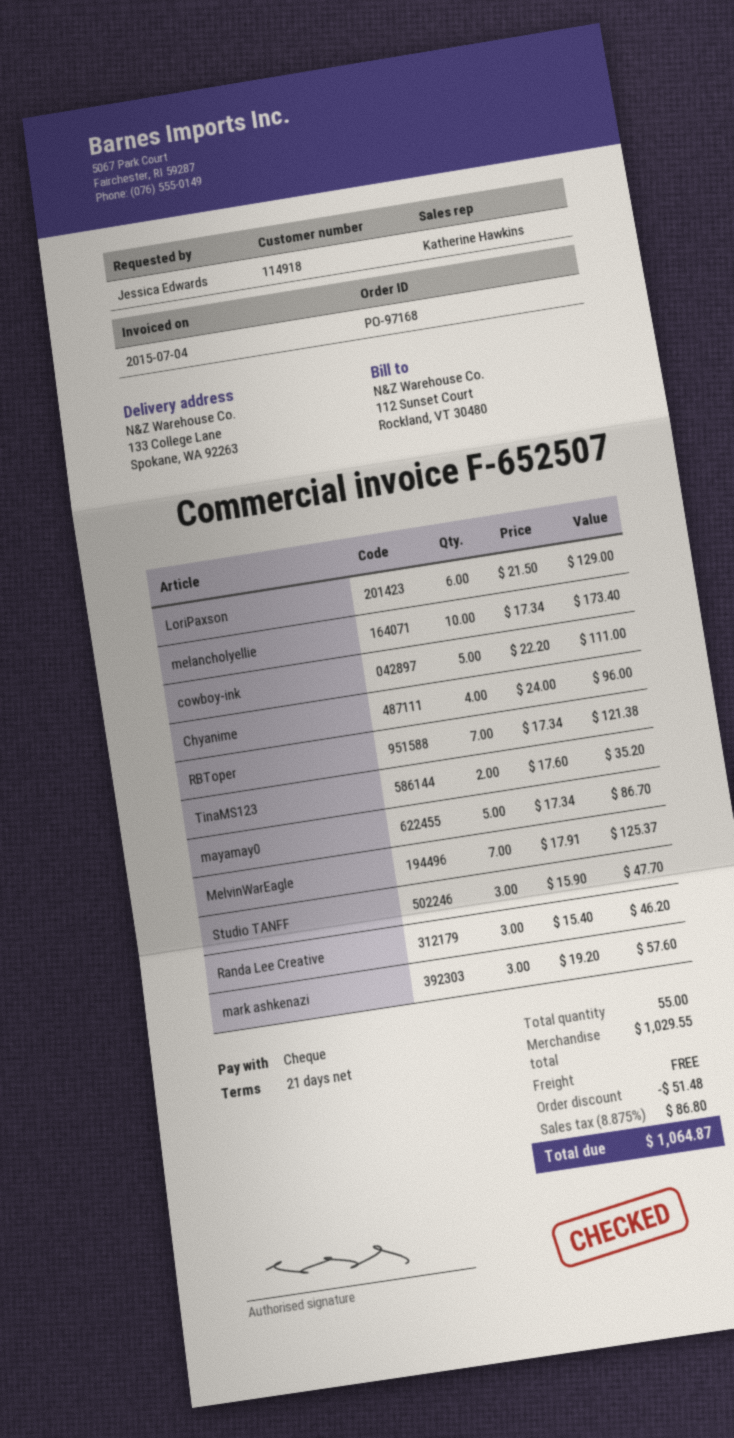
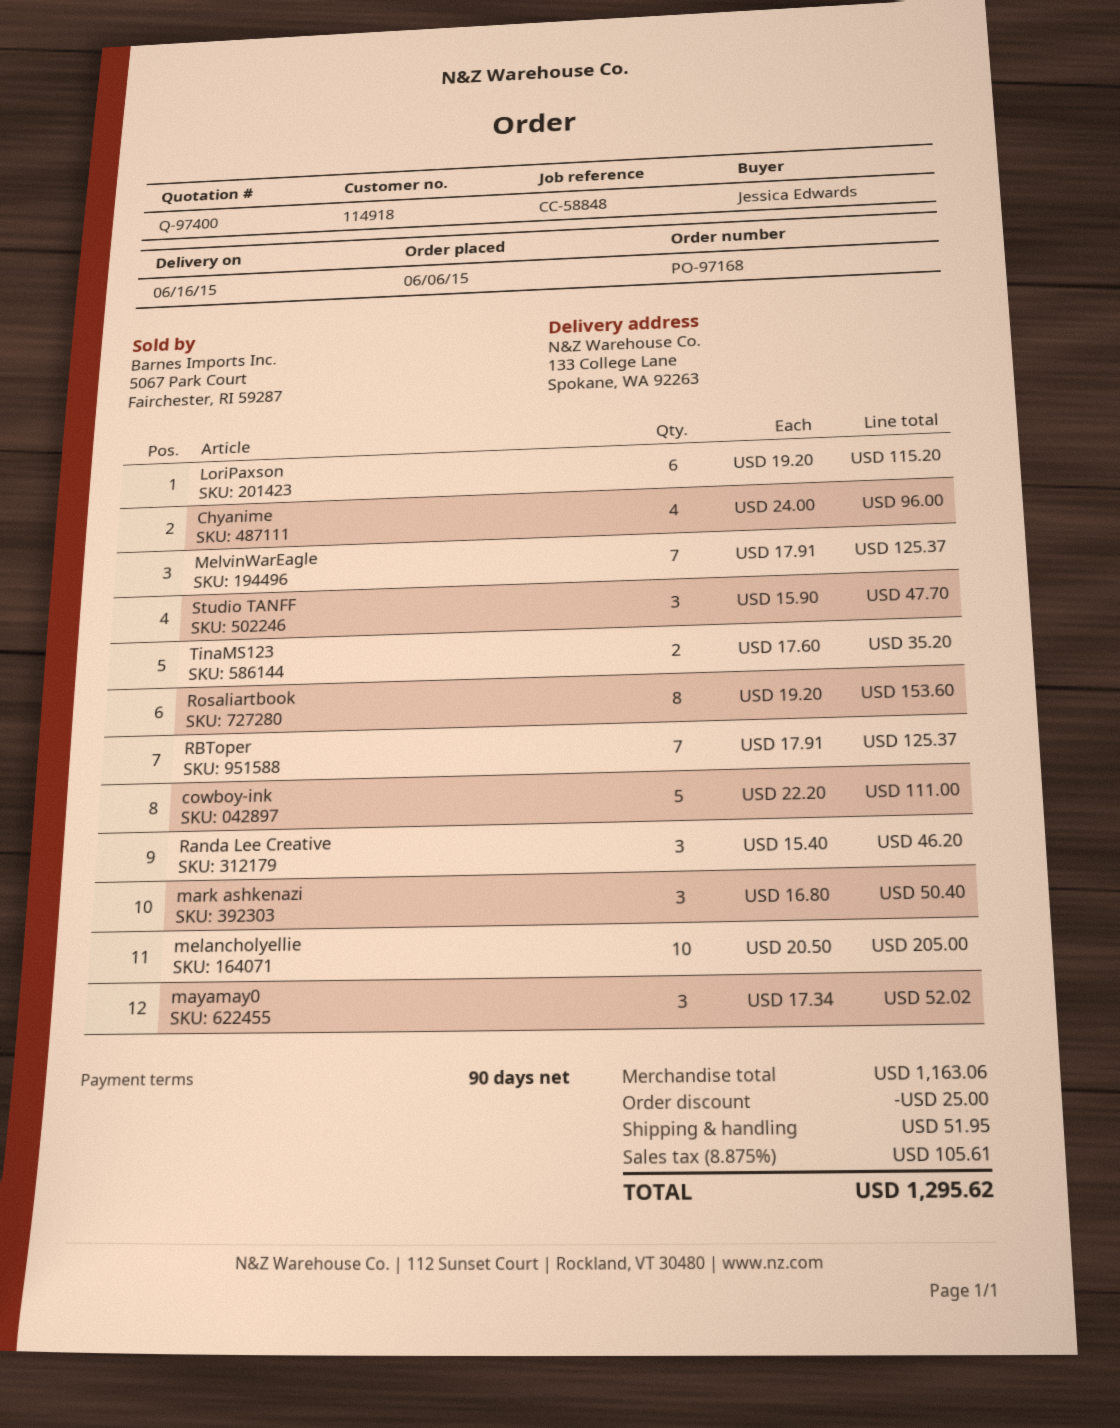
payment terms: 21 days -> 90 days
LoriPaxson: 6 x 21.50 = 129.00 -> 6 x 19.20 = 115.20
melancholyellie: 10 x 17.34 = 173.40 -> 10 x 20.50 = 205.00
RBToper: 7 x 17.34 = 121.38 -> 7 x 17.91 = 125.37
mayamay0: 5 x 17.34 = 86.70 -> 3 x 17.34 = 52.02
mark ashkenazi: 3 x 19.20 = 57.60 -> 3 x 16.80 = 50.40
Rosaliartbook: none -> 8 x 19.20 = 153.60
subtotal: 1029.55 -> 1163.06
discount: 51.48 -> 25.00
shipping: 0.00 -> 51.95
tax: 8.875% = 86.80 -> 8.875% = 105.61
total: 1064.87 -> 1295.62

